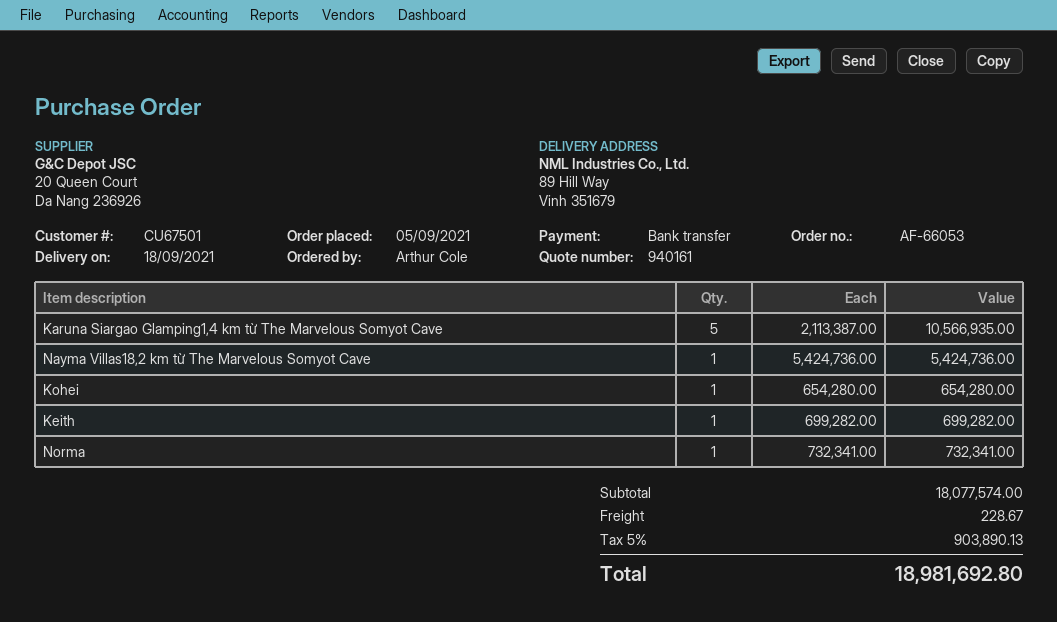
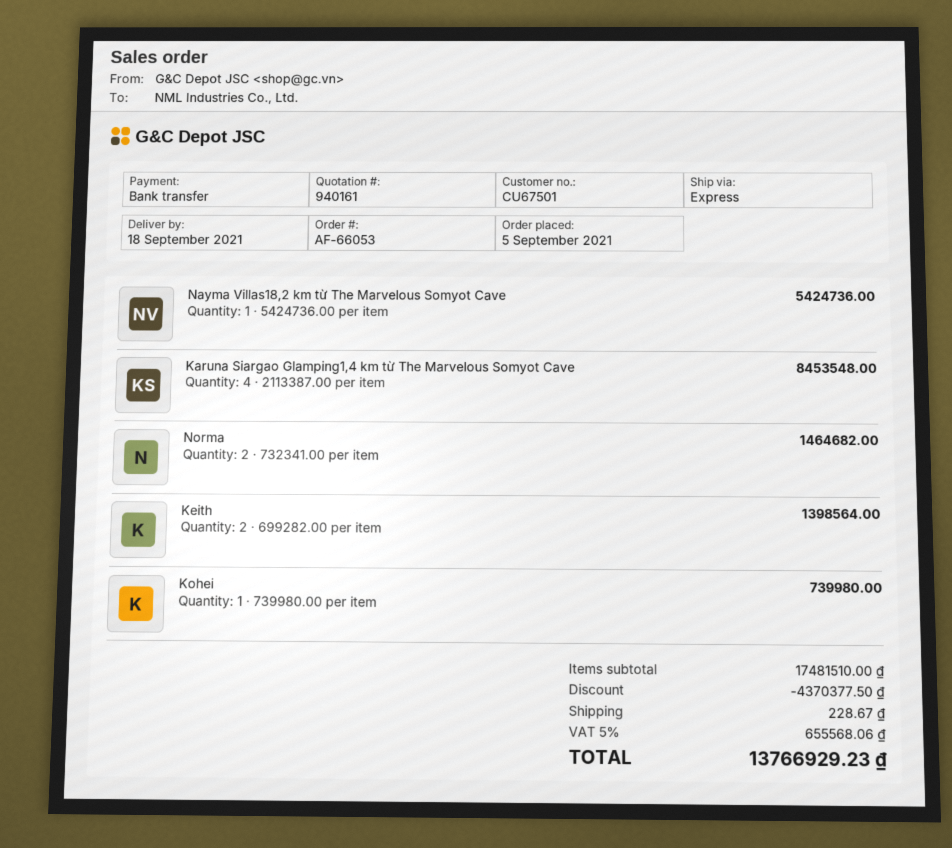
Karuna Siargao Glamping1,4 km từ The Marvelous Somyot Cave: 5 x 2113387.00 = 10566935.00 -> 4 x 2113387.00 = 8453548.00
Kohei: 1 x 654280.00 = 654280.00 -> 1 x 739980.00 = 739980.00
Keith: 1 x 699282.00 = 699282.00 -> 2 x 699282.00 = 1398564.00
Norma: 1 x 732341.00 = 732341.00 -> 2 x 732341.00 = 1464682.00
subtotal: 18077574.00 -> 17481510.00
discount: none -> 4370377.50
tax: 5% = 903890.13 -> 5% = 655568.06
total: 18981692.80 -> 13766929.23

